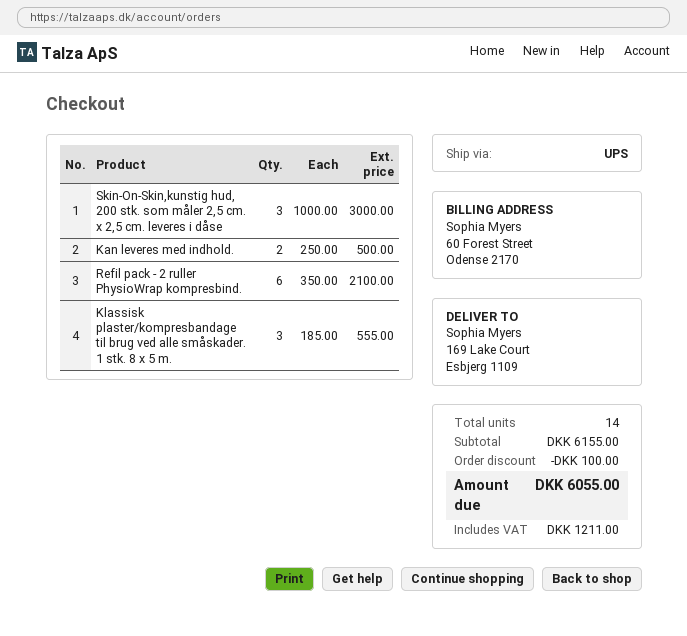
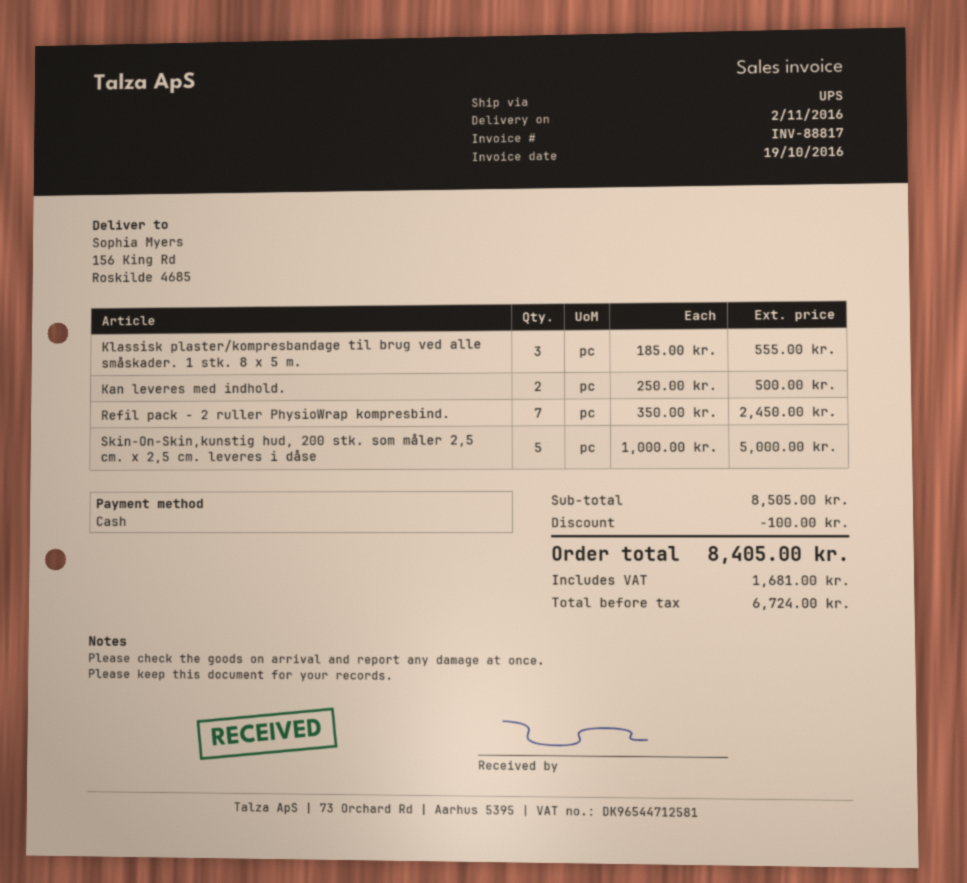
ship to: 169 Lake Court, Esbjerg 1109 -> 156 King Rd, Roskilde 4685
Skin-On-Skin,kunstig hud, 200 stk. som måler 2,5 cm. x 2,5 cm. leveres i dåse: 3 x 1000.00 = 3000.00 -> 5 x 1000.00 = 5000.00
Refil pack - 2 ruller PhysioWrap kompresbind.: 6 x 350.00 = 2100.00 -> 7 x 350.00 = 2450.00
subtotal: 6155.00 -> 8505.00
tax: 1211.00 -> 1681.00
total: 6055.00 -> 8405.00

